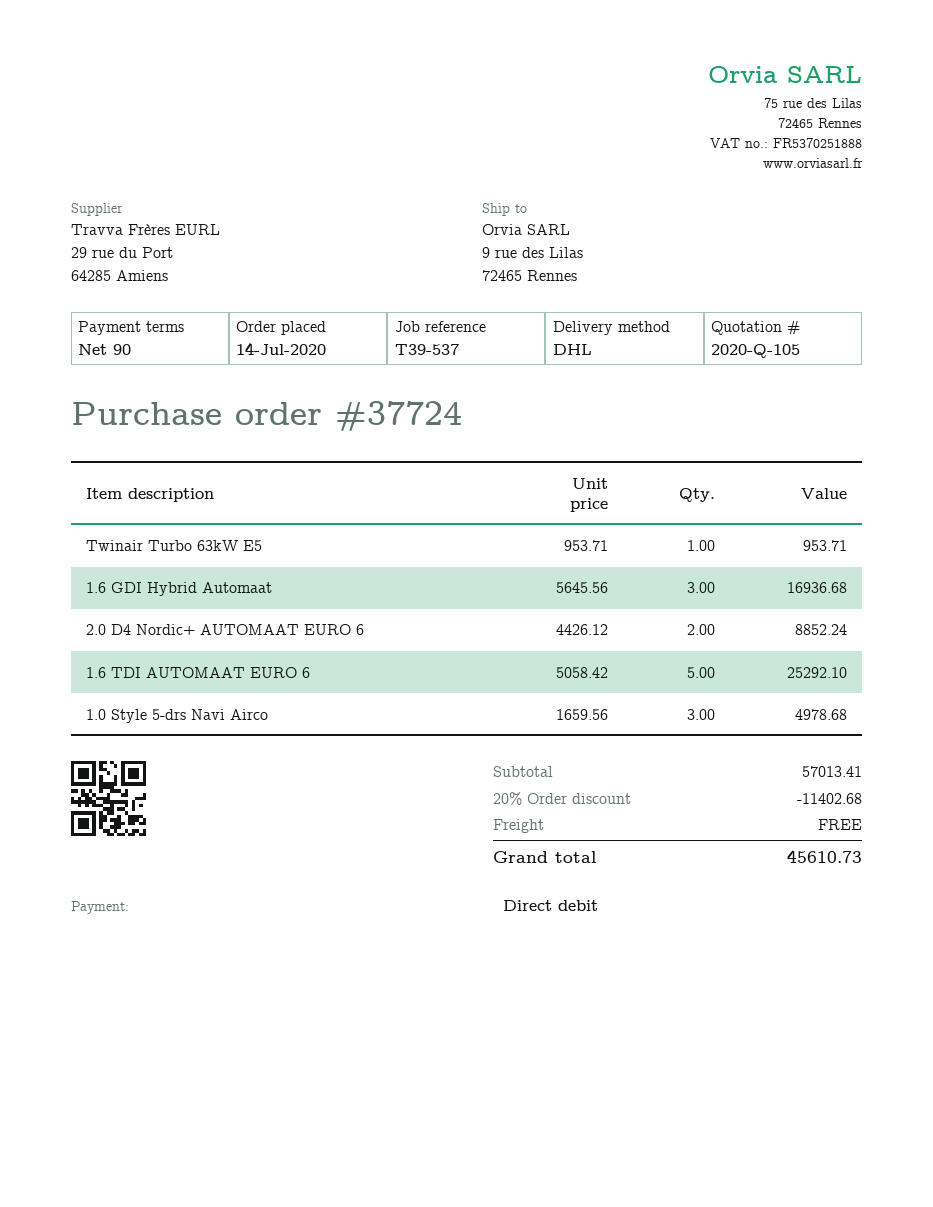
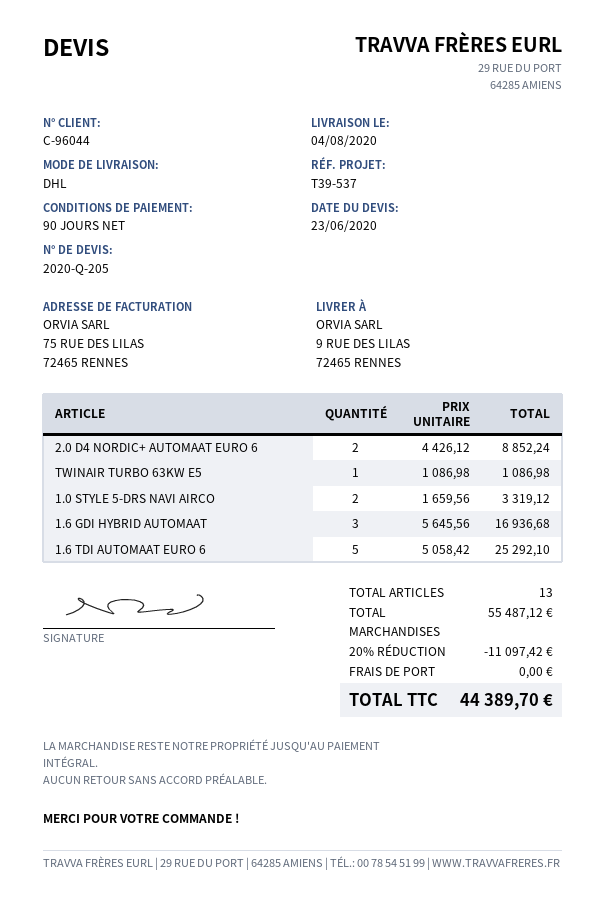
quote number: 2020-Q-105 -> 2020-Q-205
Twinair Turbo 63kW E5: 1 x 953.71 = 953.71 -> 1 x 1086.98 = 1086.98
1.0 Style 5-drs Navi Airco: 3 x 1659.56 = 4978.68 -> 2 x 1659.56 = 3319.12
subtotal: 57013.41 -> 55487.12
discount: 20% = 11402.68 -> 20% = 11097.42
total: 45610.73 -> 44389.70

